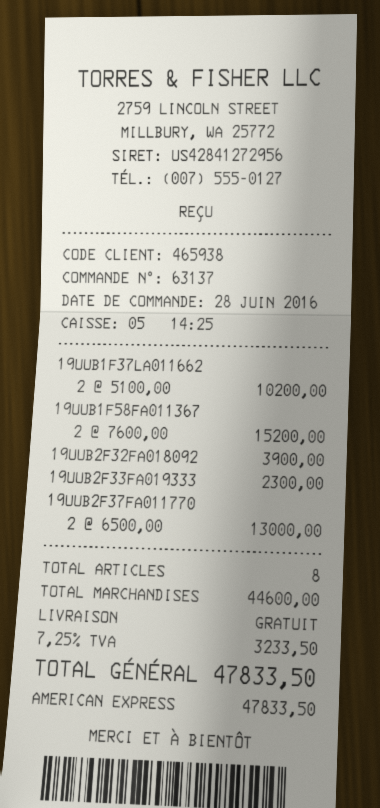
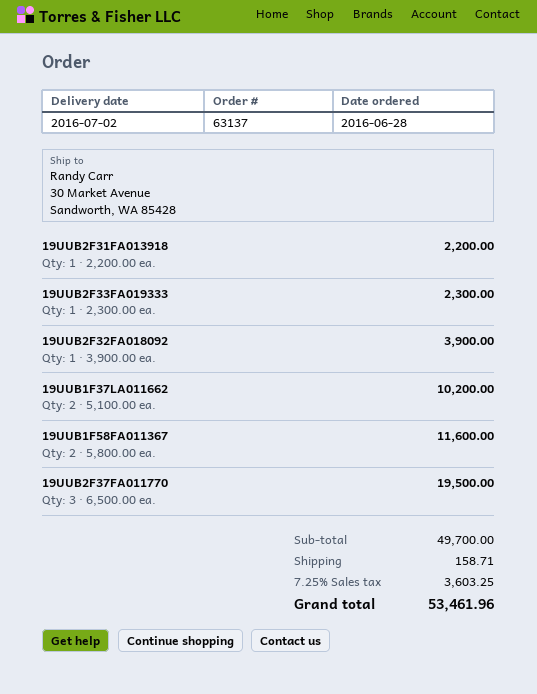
19UUB1F58FA011367: 2 x 7600.00 = 15200.00 -> 2 x 5800.00 = 11600.00
19UUB2F37FA011770: 2 x 6500.00 = 13000.00 -> 3 x 6500.00 = 19500.00
19UUB2F31FA013918: none -> 1 x 2200.00 = 2200.00
subtotal: 44600.00 -> 49700.00
shipping: 0.00 -> 158.71
tax: 7.25% = 3233.50 -> 7.25% = 3603.25
total: 47833.50 -> 53461.96

